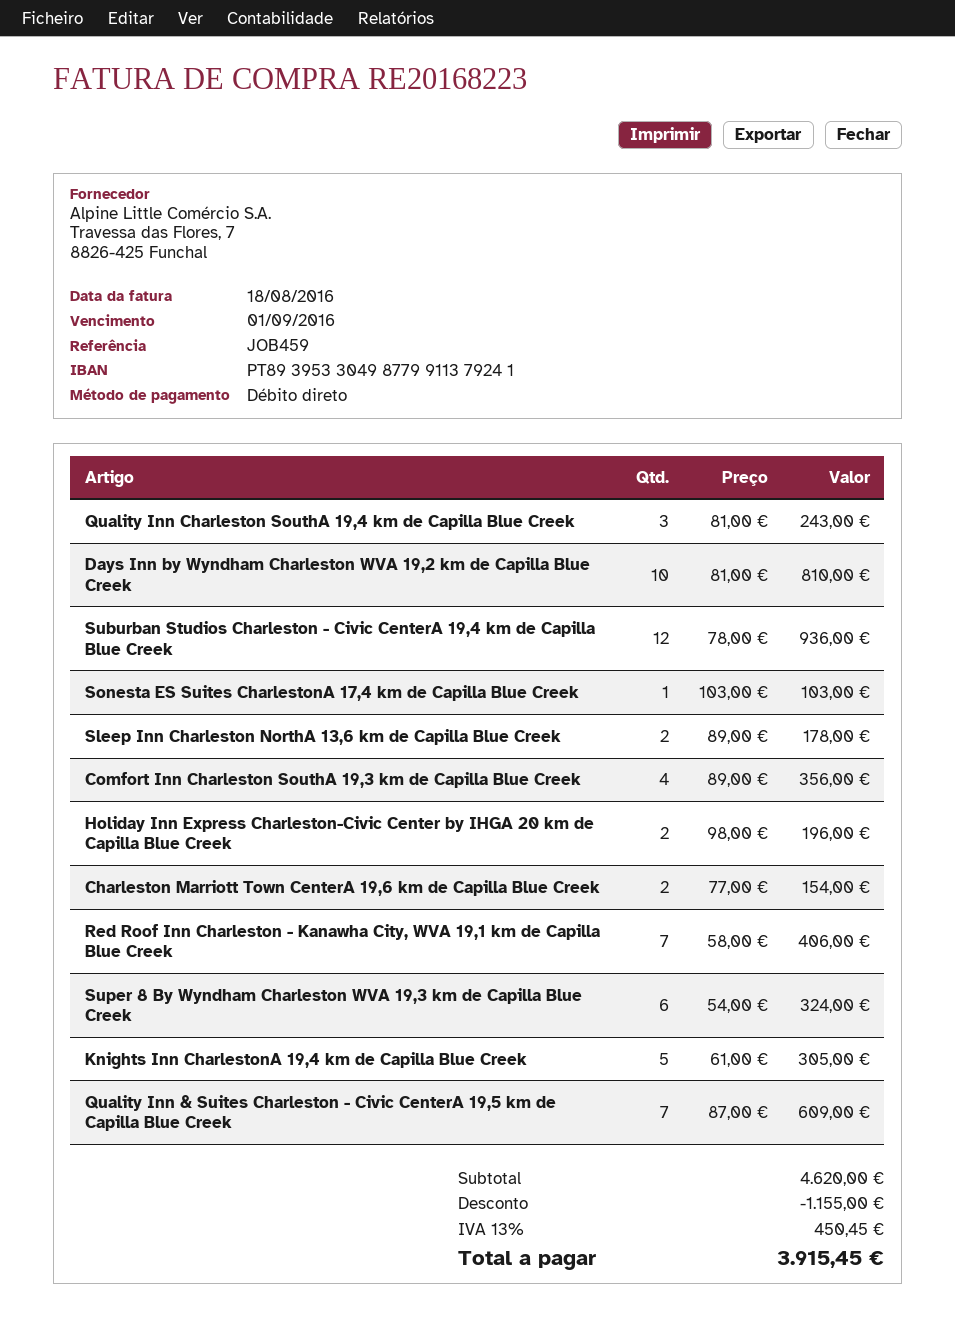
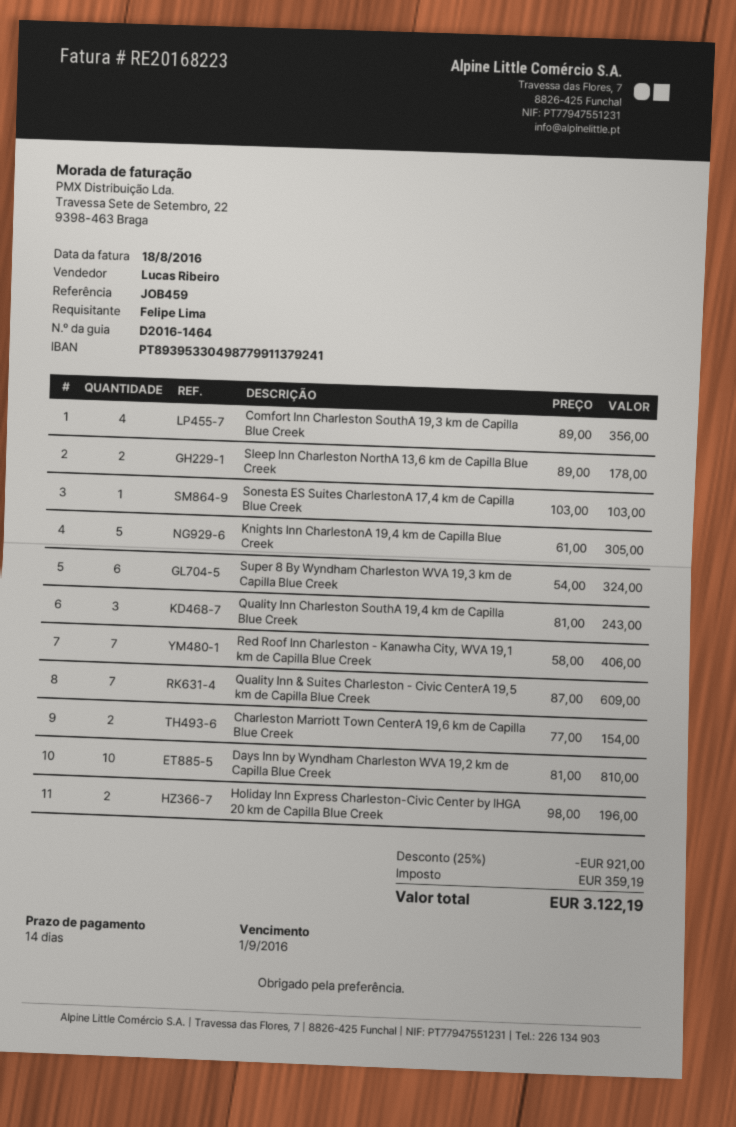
Suburban Studios Charleston - Civic CenterA 19,4 km de Capilla Blue Creek: 12 x 78.00 = 936.00 -> none
discount: 1155.00 -> 921.00
tax: 450.45 -> 359.19
total: 3915.45 -> 3122.19

